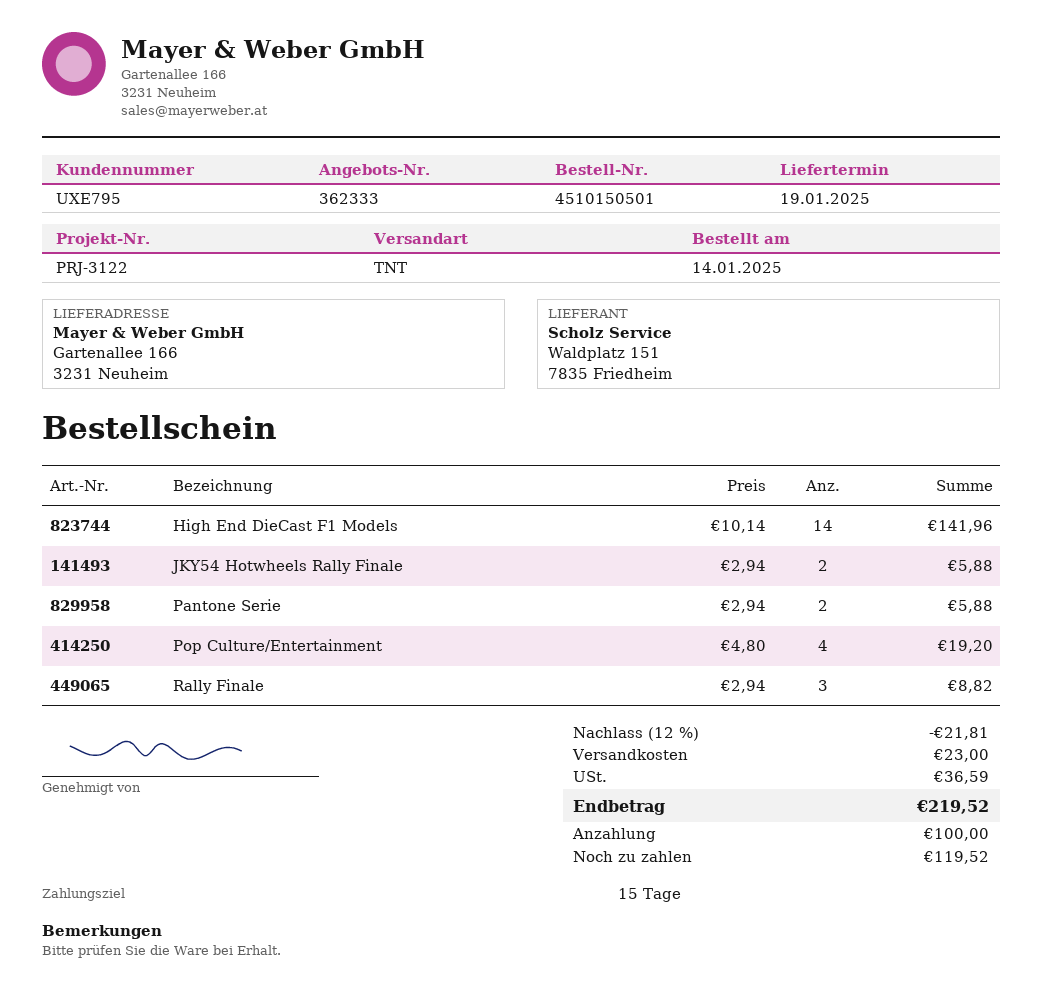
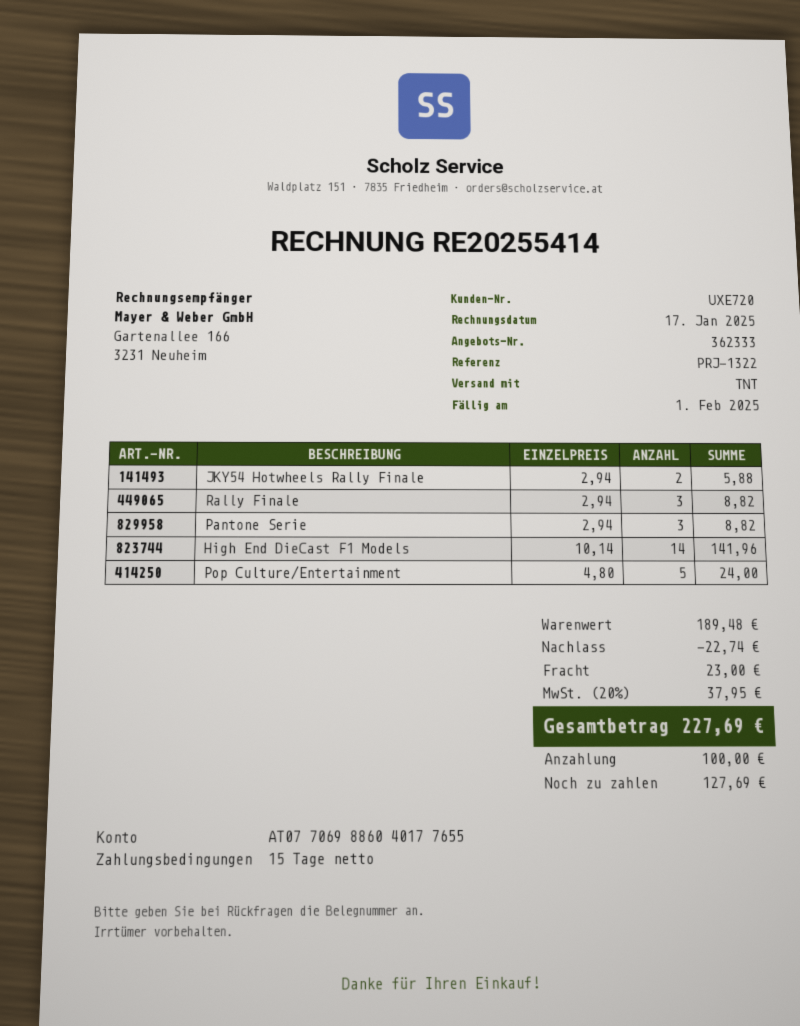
customer number: UXE795 -> UXE720
reference: PRJ-3122 -> PRJ-1322
Pantone Serie: 2 x 2.94 = 5.88 -> 3 x 2.94 = 8.82
Pop Culture/Entertainment: 4 x 4.80 = 19.20 -> 5 x 4.80 = 24.00
discount: 21.81 -> 22.74
tax: 36.59 -> 37.95
total: 219.52 -> 227.69
balance: 119.52 -> 127.69

